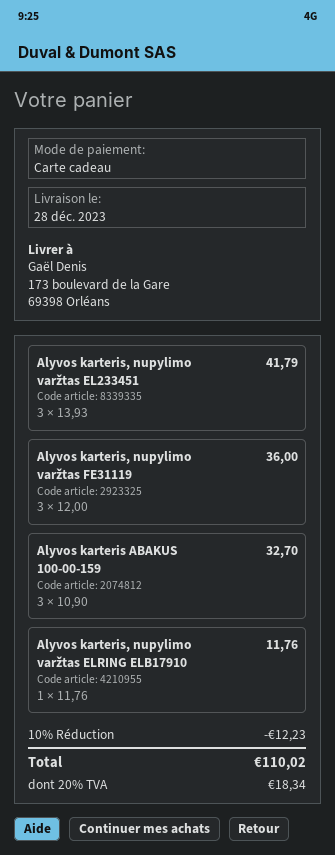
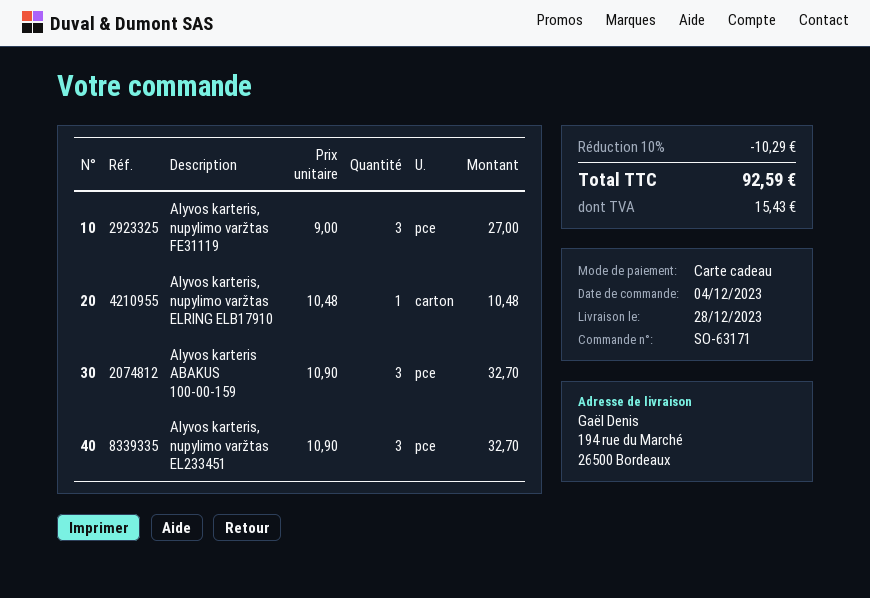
ship to: 173 boulevard de la Gare, 69398 Orléans -> 194 rue du Marché, 26500 Bordeaux
Alyvos karteris, nupylimo varžtas EL233451: 3 x 13.93 = 41.79 -> 3 x 10.90 = 32.70
Alyvos karteris, nupylimo varžtas FE31119: 3 x 12.00 = 36.00 -> 3 x 9.00 = 27.00
Alyvos karteris, nupylimo varžtas ELRING ELB17910: 1 x 11.76 = 11.76 -> 1 x 10.48 = 10.48
discount: 10% = 12.23 -> 10% = 10.29
tax: 18.34 -> 15.43
total: 110.02 -> 92.59

